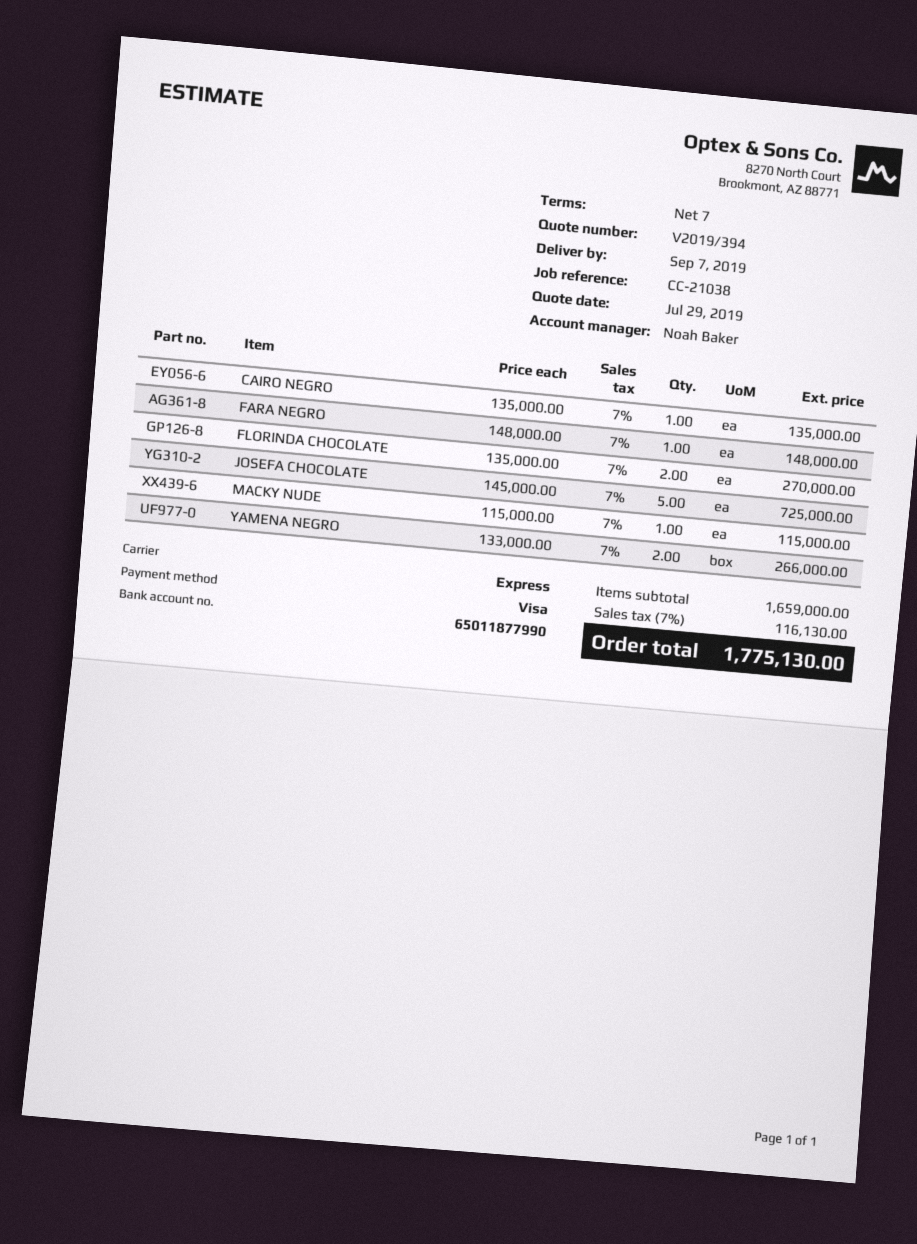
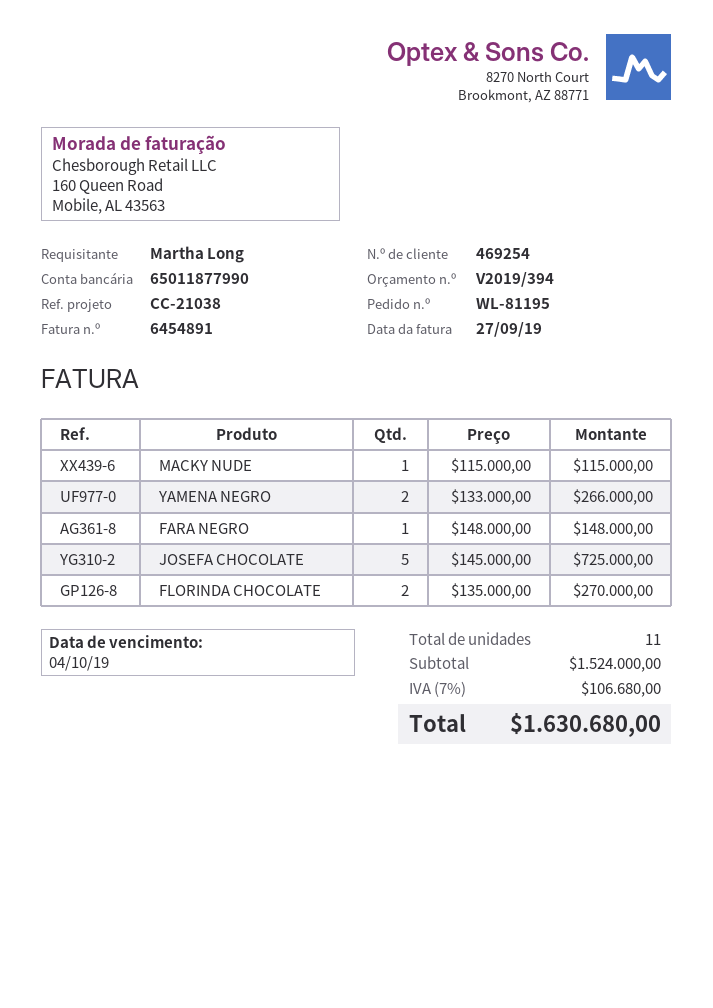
CAIRO NEGRO: 1 x 135000.00 = 135000.00 -> none
subtotal: 1659000.00 -> 1524000.00
tax: 7% = 116130.00 -> 7% = 106680.00
total: 1775130.00 -> 1630680.00

